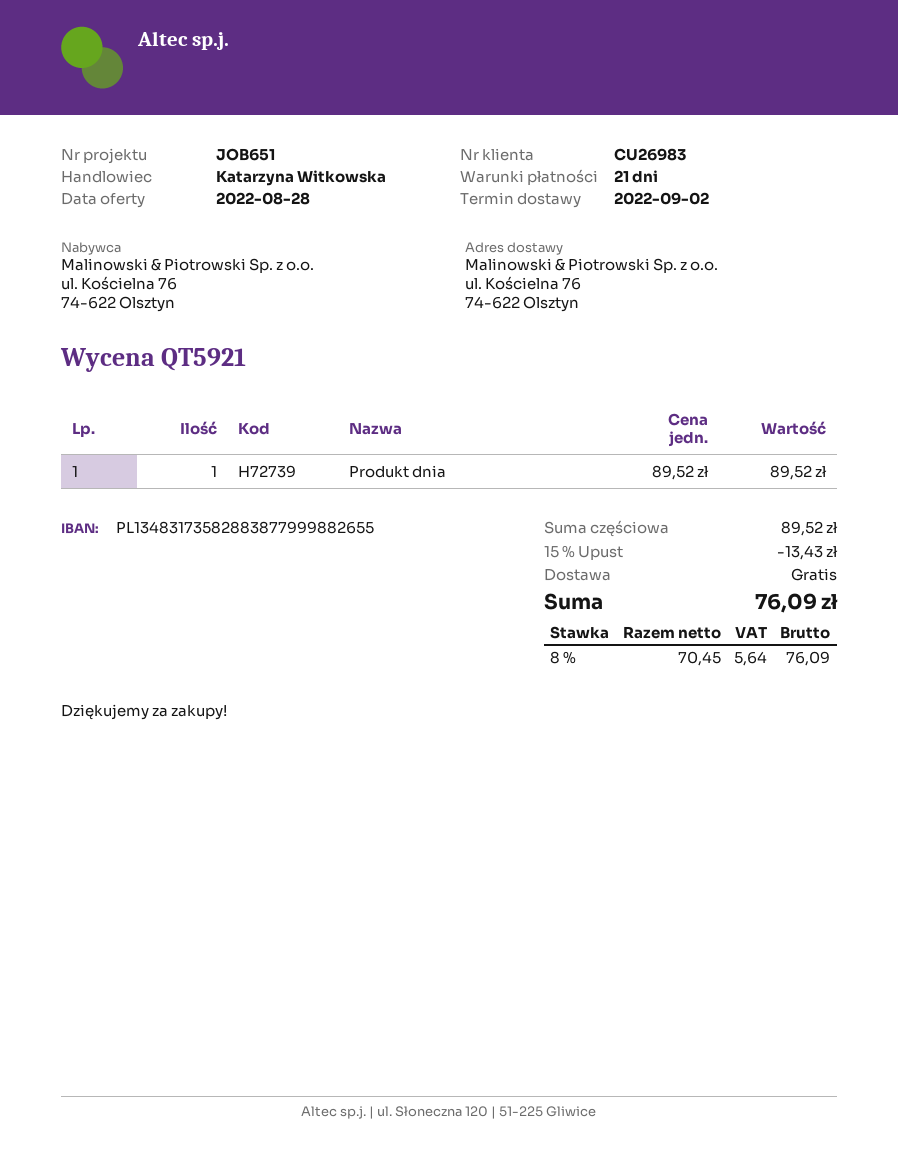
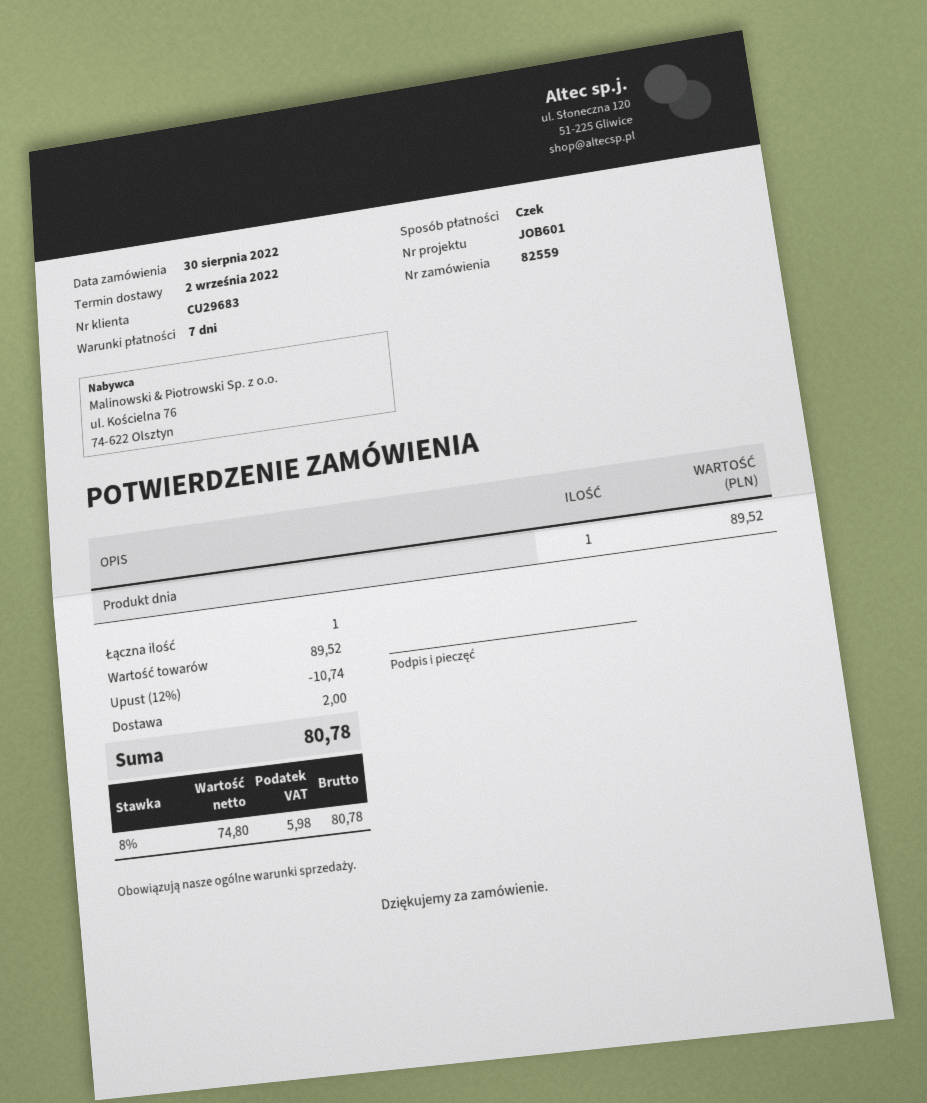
payment terms: 21 days -> 7 days
customer number: CU26983 -> CU29683
reference: JOB651 -> JOB601
discount: 15% = 13.43 -> 12% = 10.74
shipping: 0.00 -> 2.00
net: 70.45 -> 74.80
tax: 8% = 5.64 -> 8% = 5.98
total: 76.09 -> 80.78

